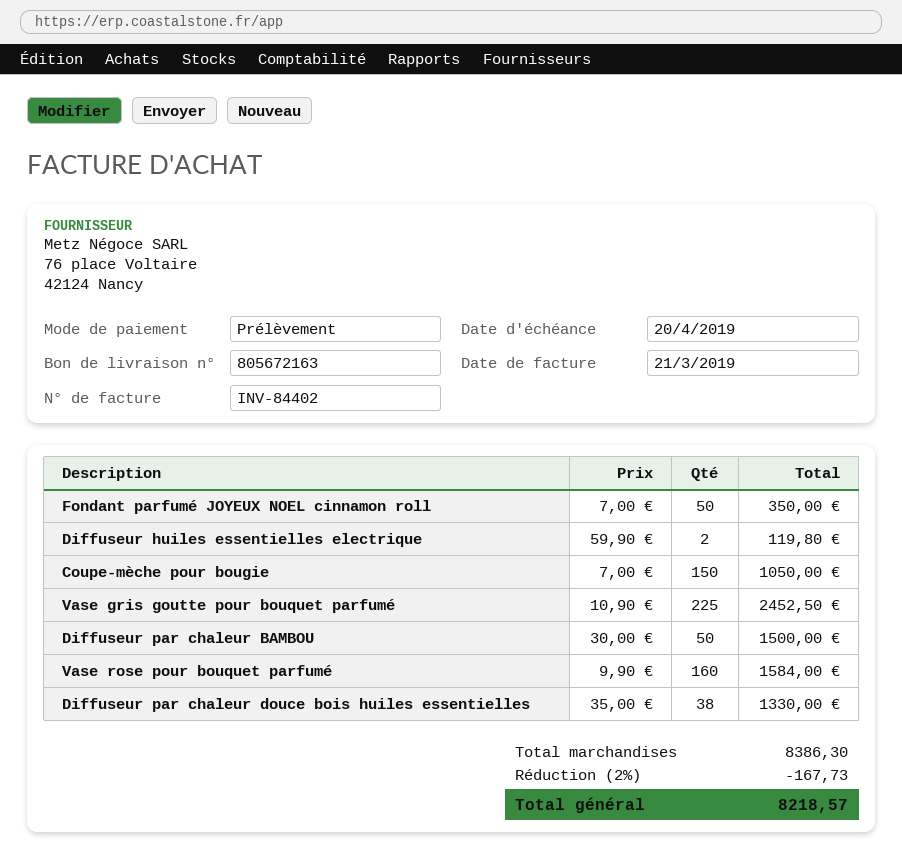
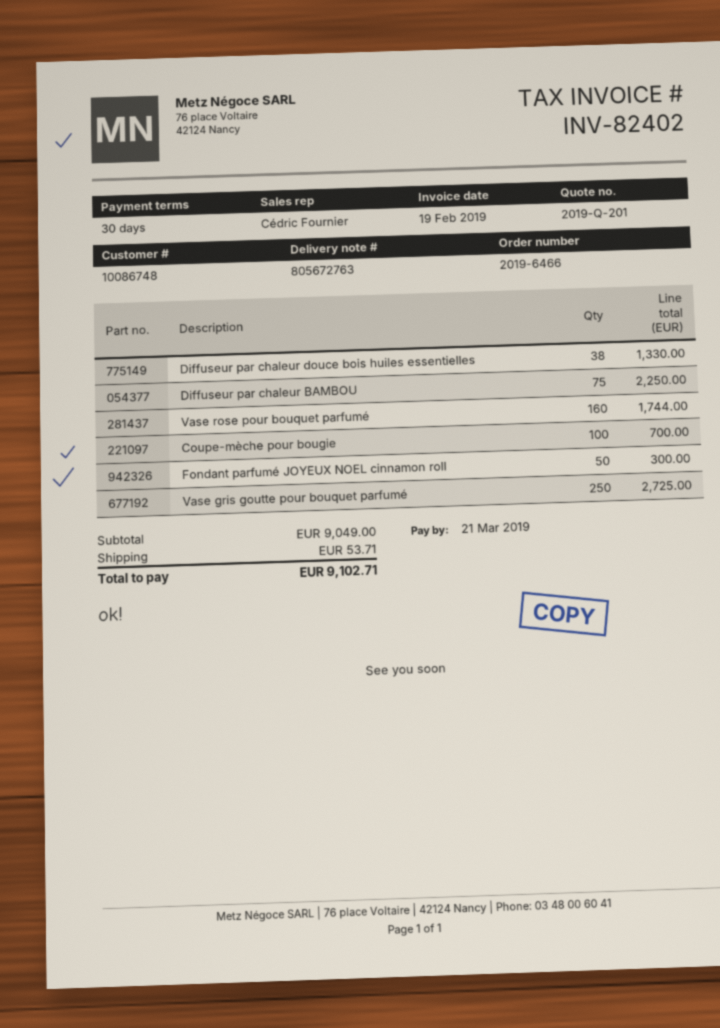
delivery note number: 805672163 -> 805672763
invoice number: INV-84402 -> INV-82402
invoice date: 2019-03-21 -> 2019-02-19
due date: 2019-04-20 -> 2019-03-21
Fondant parfumé JOYEUX NOEL cinnamon roll: 50 for 350.00 -> 50 for 300.00
Diffuseur huiles essentielles electrique: 2 for 119.80 -> none
Coupe-mèche pour bougie: 150 for 1050.00 -> 100 for 700.00
Vase gris goutte pour bouquet parfumé: 225 for 2452.50 -> 250 for 2725.00
Diffuseur par chaleur BAMBOU: 50 for 1500.00 -> 75 for 2250.00
Vase rose pour bouquet parfumé: 160 for 1584.00 -> 160 for 1744.00
subtotal: 8386.30 -> 9049.00
discount: 2% = 167.73 -> none
shipping: none -> 53.71
total: 8218.57 -> 9102.71

